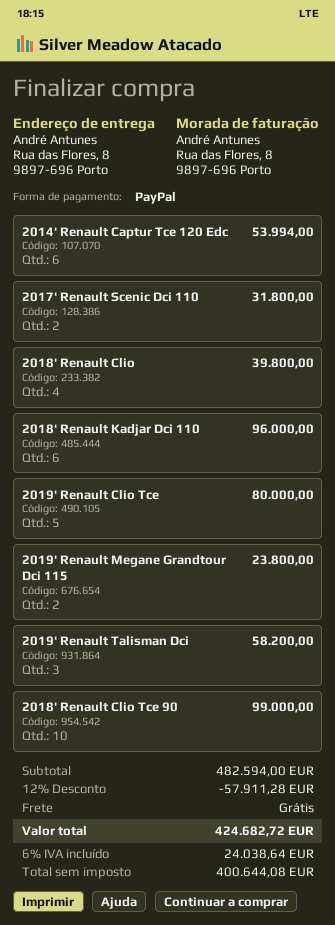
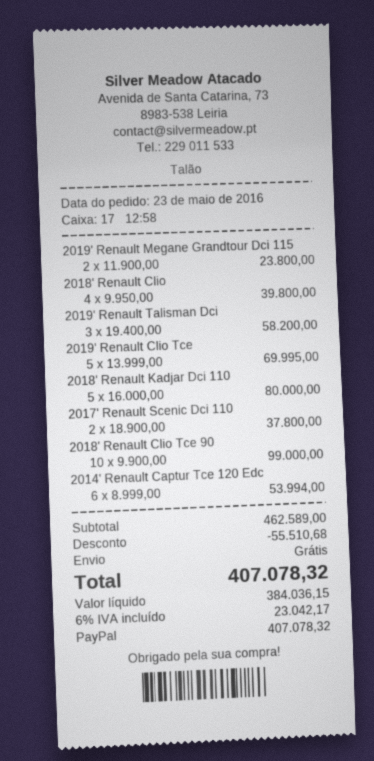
2017' Renault Scenic Dci 110: 2 for 31800.00 -> 2 for 37800.00
2018' Renault Kadjar Dci 110: 6 for 96000.00 -> 5 for 80000.00
2019' Renault Clio Tce: 5 for 80000.00 -> 5 for 69995.00
subtotal: 482594.00 -> 462589.00
discount: 57911.28 -> 55510.68
net: 400644.08 -> 384036.15
tax: 6% = 24038.64 -> 6% = 23042.17
total: 424682.72 -> 407078.32

